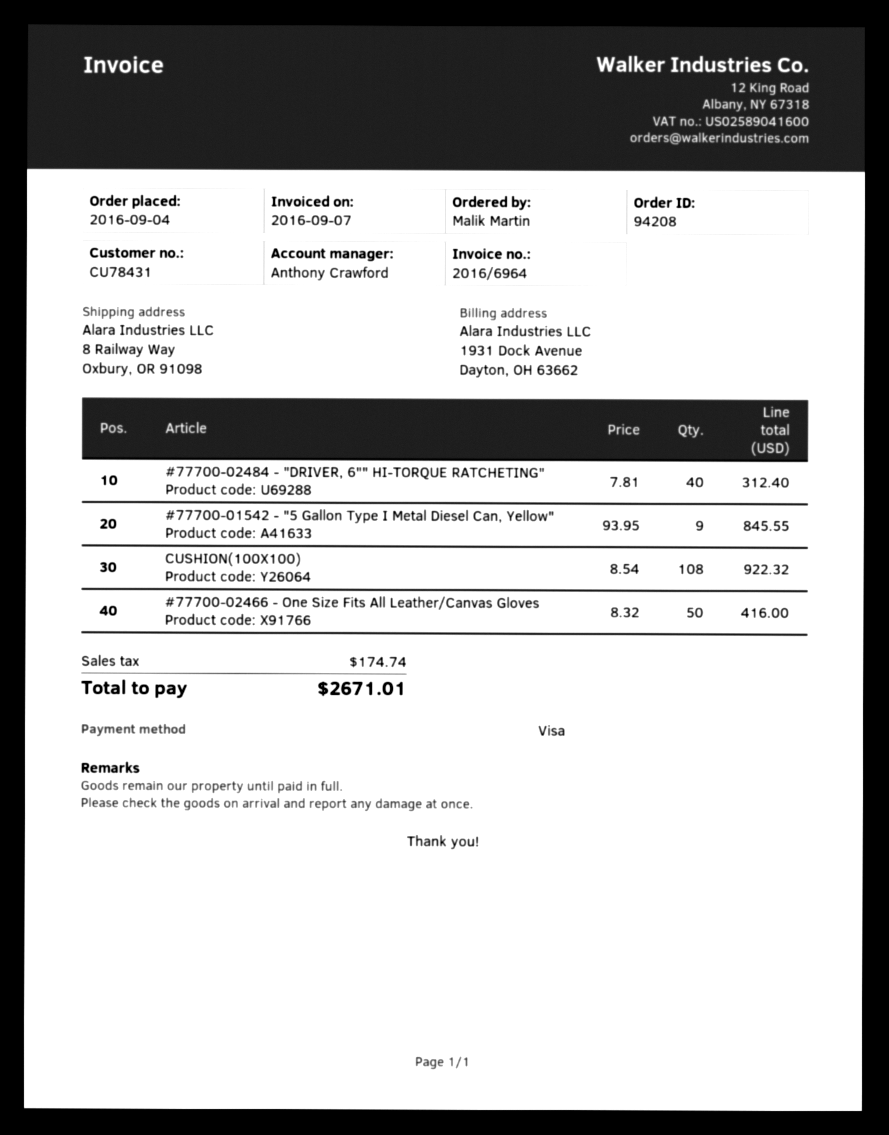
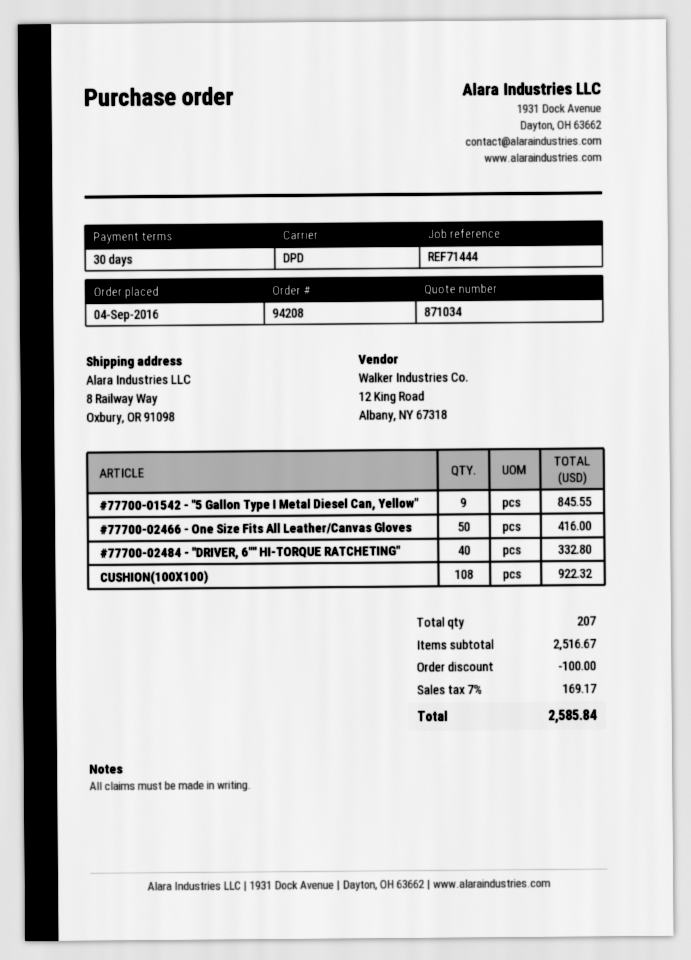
#77700-02484 - "DRIVER, 6"" HI-TORQUE RATCHETING": 40 for 312.40 -> 40 for 332.80
discount: none -> 100.00
tax: 174.74 -> 169.17
total: 2671.01 -> 2585.84

